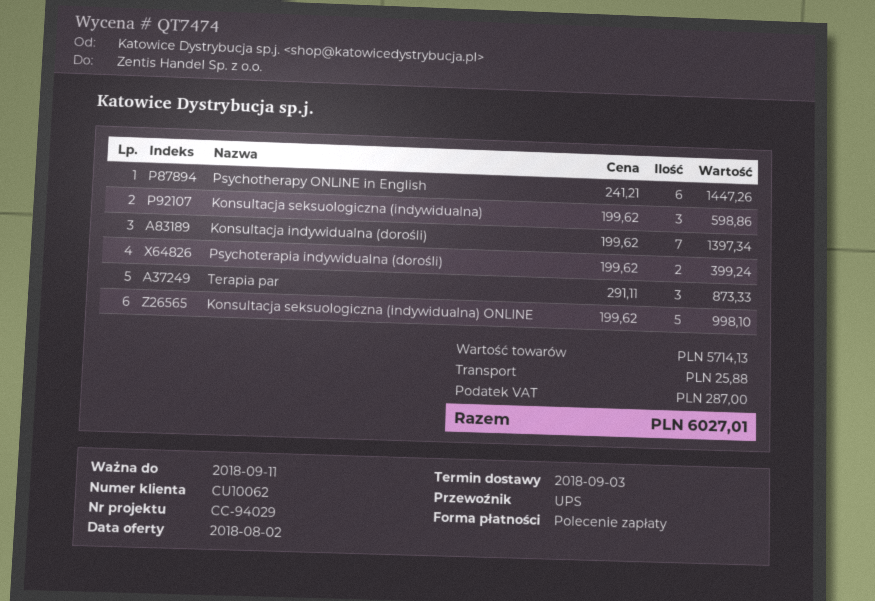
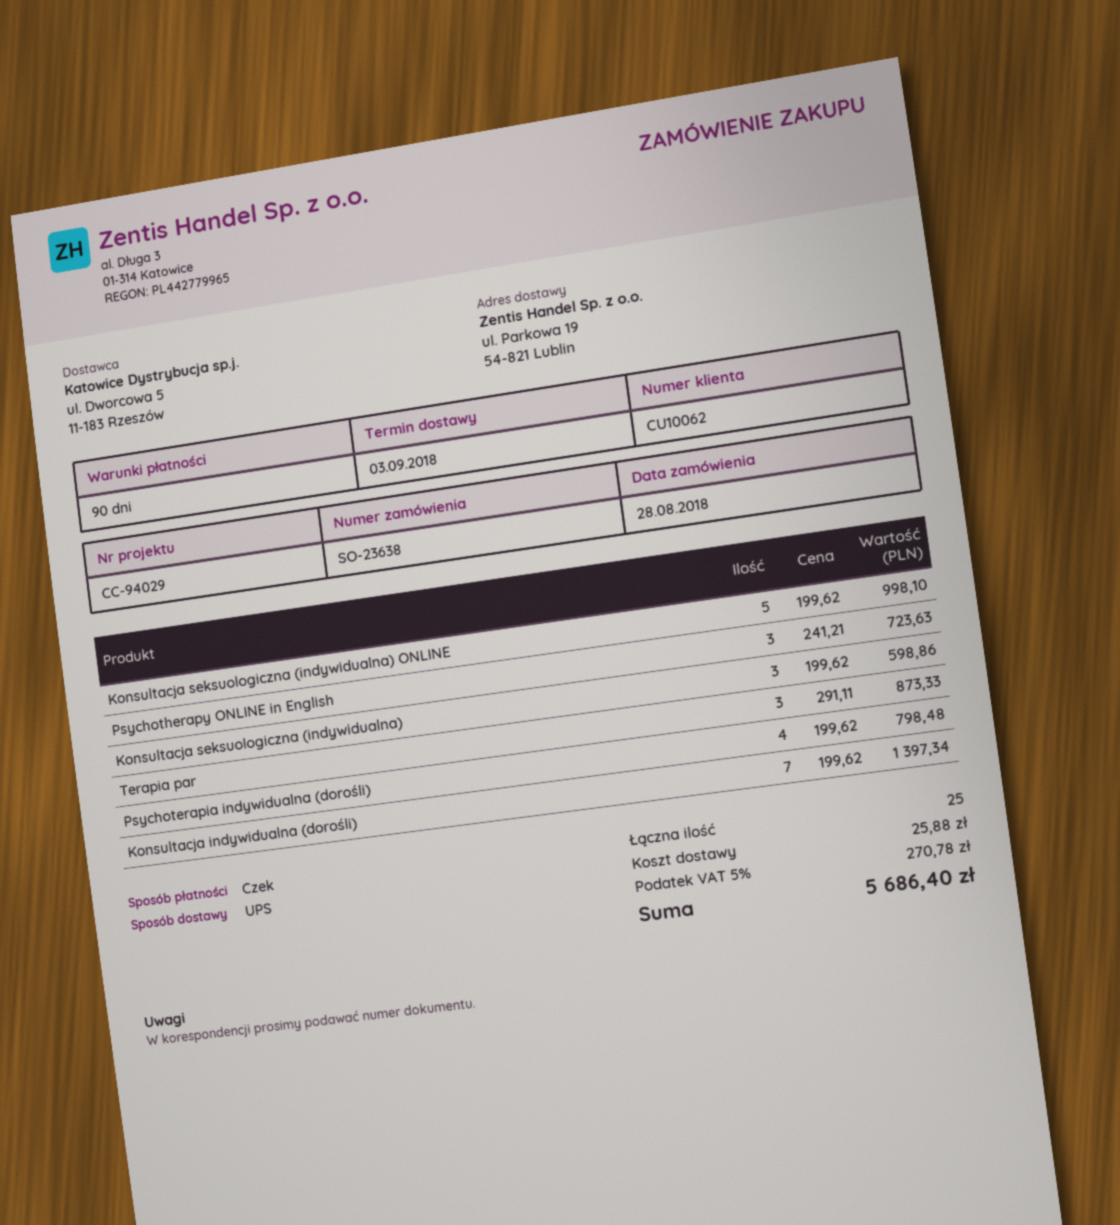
payment method: direct debit -> cheque
Psychotherapy ONLINE in English: 6 x 241.21 = 1447.26 -> 3 x 241.21 = 723.63
Psychoterapia indywidualna (dorośli): 2 x 199.62 = 399.24 -> 4 x 199.62 = 798.48
tax: 287.00 -> 270.78
total: 6027.01 -> 5686.40

